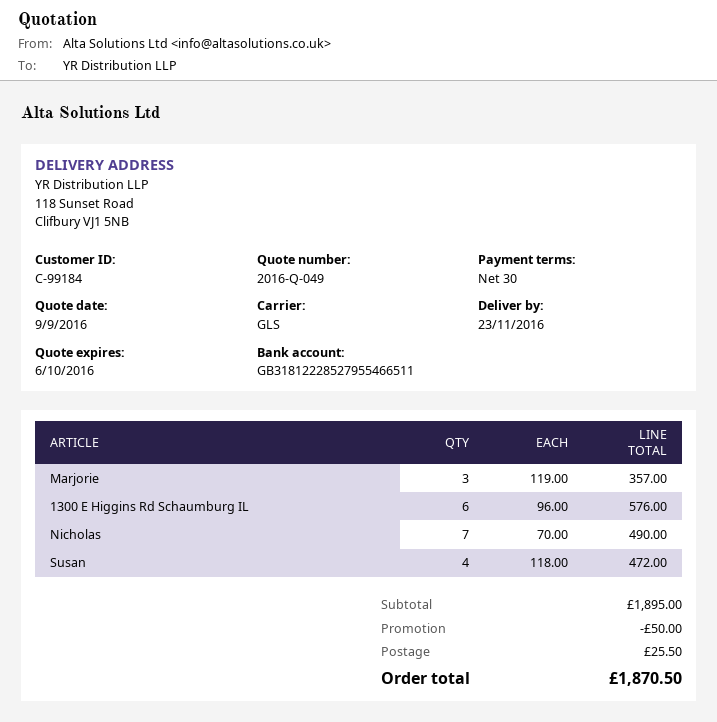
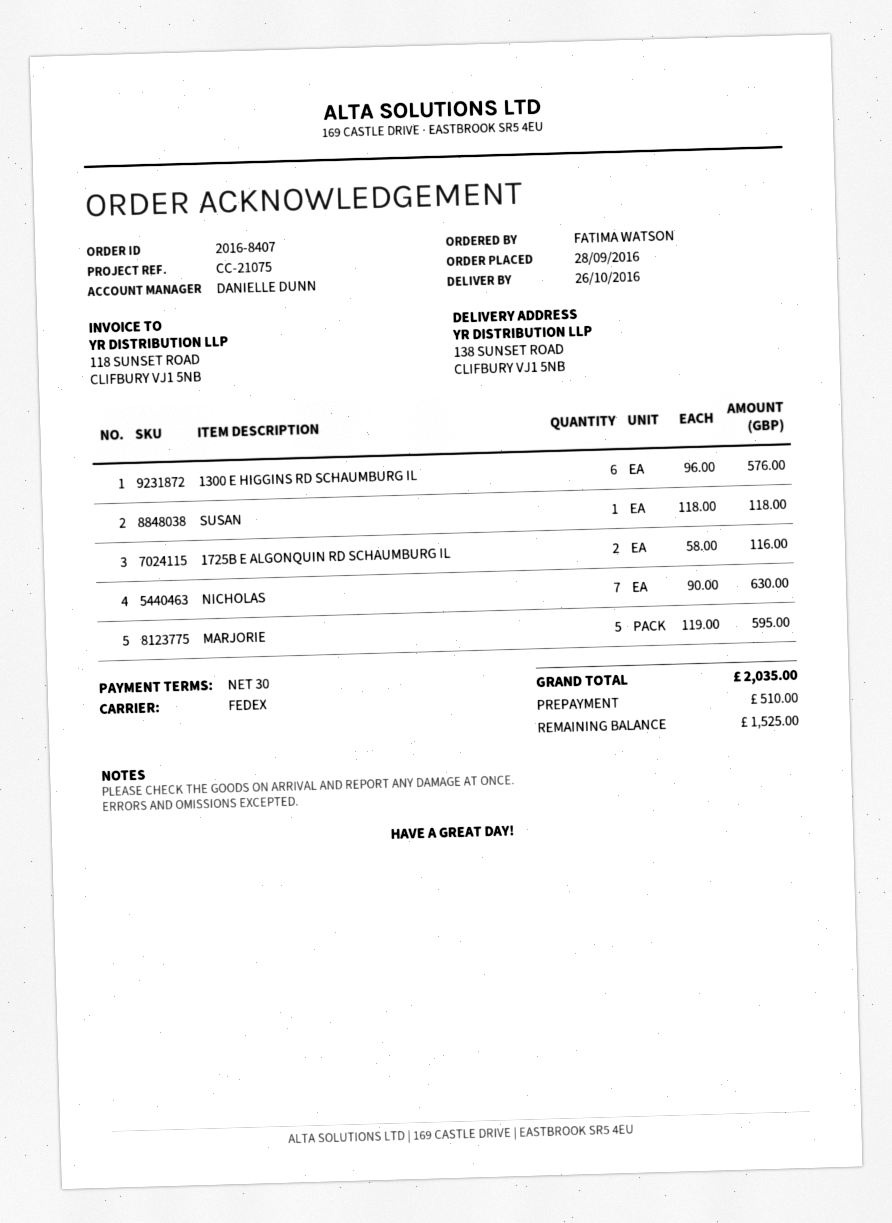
delivery date: 2016-11-23 -> 2016-10-26
shipping method: GLS -> FedEx
ship to: 118 Sunset Road, Clifbury VJ1 5NB -> 138 SUNSET ROAD, CLIFBURY VJ1 5NB
Marjorie: 3 x 119.00 = 357.00 -> 5 x 119.00 = 595.00
Nicholas: 7 x 70.00 = 490.00 -> 7 x 90.00 = 630.00
Susan: 4 x 118.00 = 472.00 -> 1 x 118.00 = 118.00
1725B E ALGONQUIN RD SCHAUMBURG IL: none -> 2 x 58.00 = 116.00
discount: 50.00 -> none
shipping: 25.50 -> none
total: 1870.50 -> 2035.00

